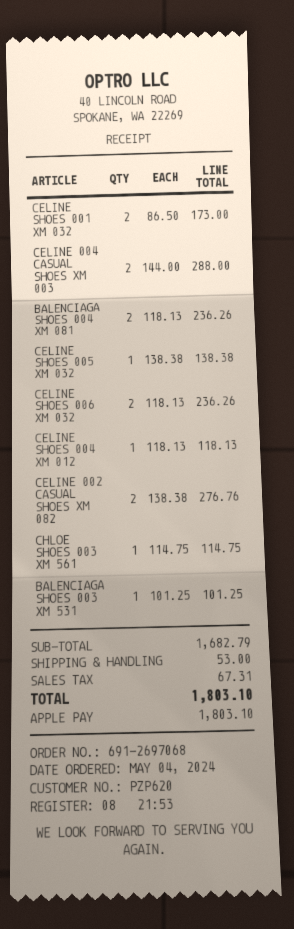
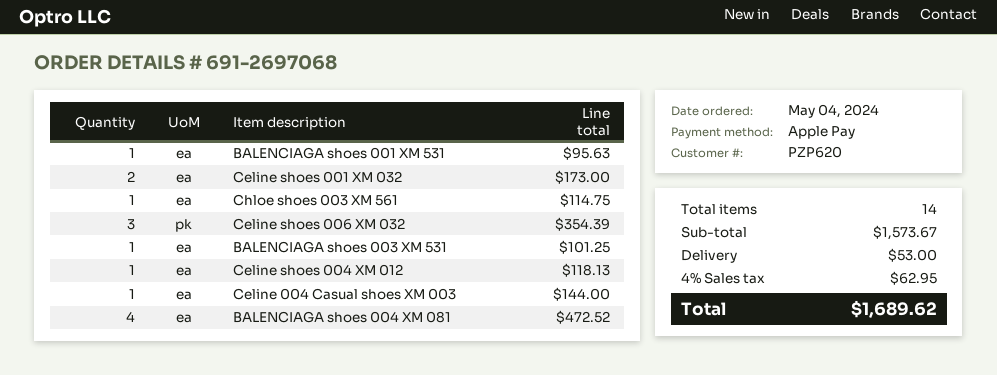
CELINE 004 CASUAL SHOES XM 003: 2 for 288.00 -> 1 for 144.00
BALENCIAGA SHOES 004 XM 081: 2 for 236.26 -> 4 for 472.52
CELINE SHOES 005 XM 032: 1 for 138.38 -> none
CELINE SHOES 006 XM 032: 2 for 236.26 -> 3 for 354.39
CELINE 002 CASUAL SHOES XM 082: 2 for 276.76 -> none
BALENCIAGA shoes 001 XM 531: none -> 1 for 95.63
subtotal: 1682.79 -> 1573.67
tax: 67.31 -> 62.95
total: 1803.10 -> 1689.62

